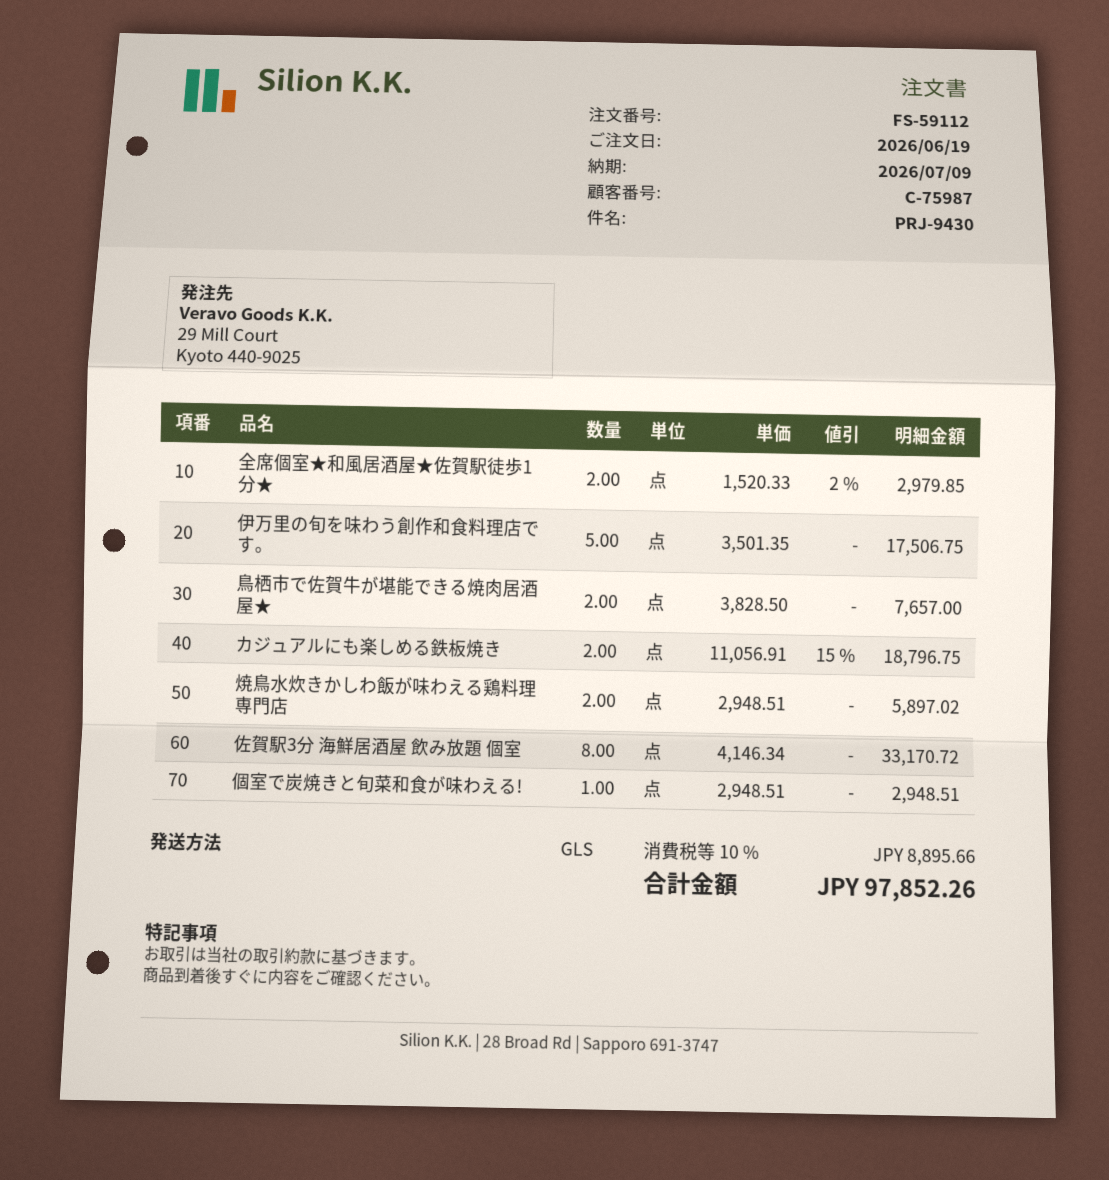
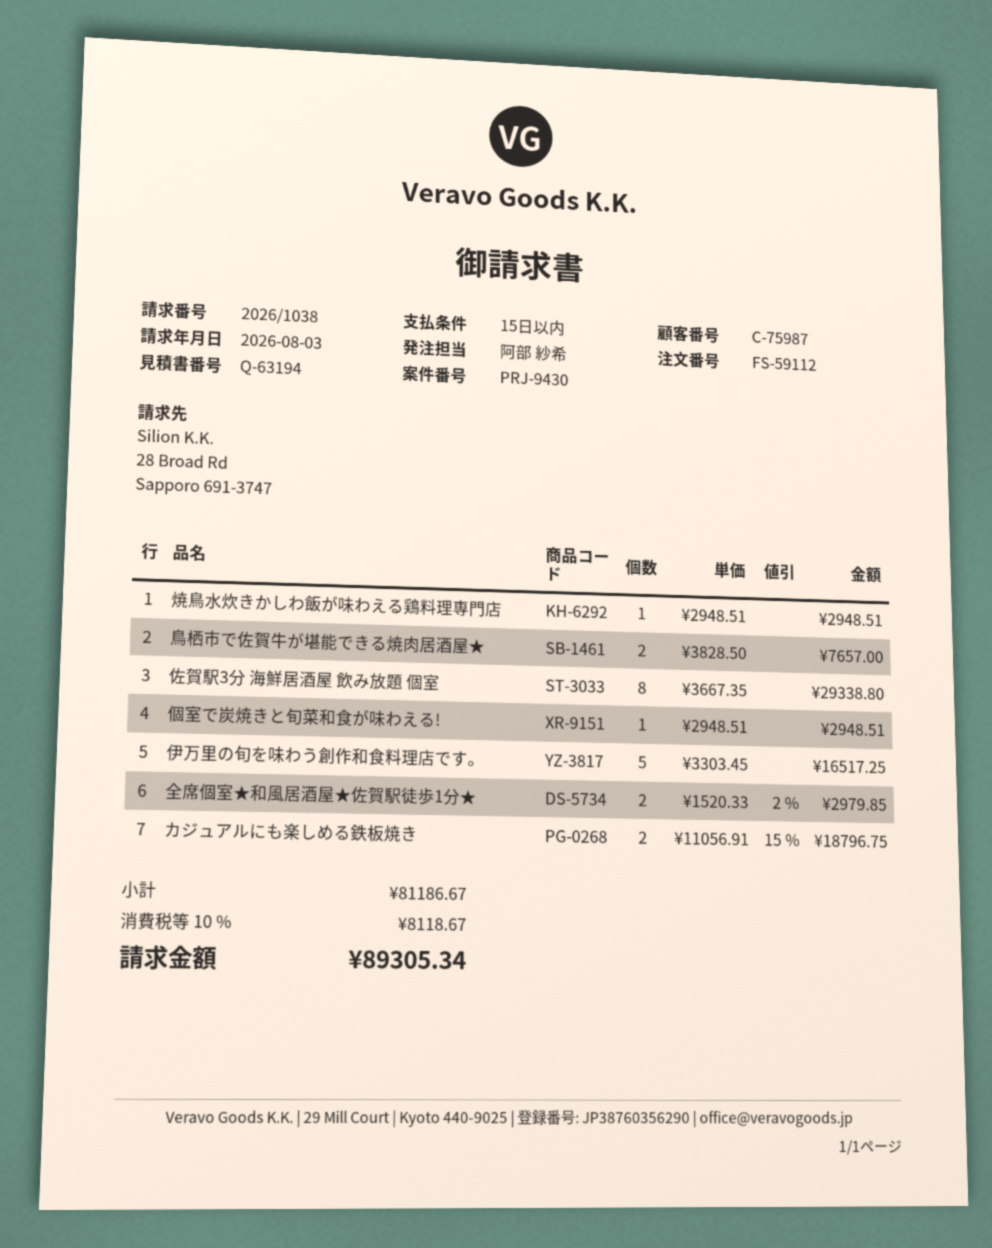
伊万里の旬を味わう創作和食料理店です。: 5 x 3501.35 = 17506.75 -> 5 x 3303.45 = 16517.25
焼鳥水炊きかしわ飯が味わえる鶏料理専門店: 2 x 2948.51 = 5897.02 -> 1 x 2948.51 = 2948.51
佐賀駅3分 海鮮居酒屋 飲み放題 個室: 8 x 4146.34 = 33170.72 -> 8 x 3667.35 = 29338.80
tax: 10% = 8895.66 -> 10% = 8118.67
total: 97852.26 -> 89305.34

